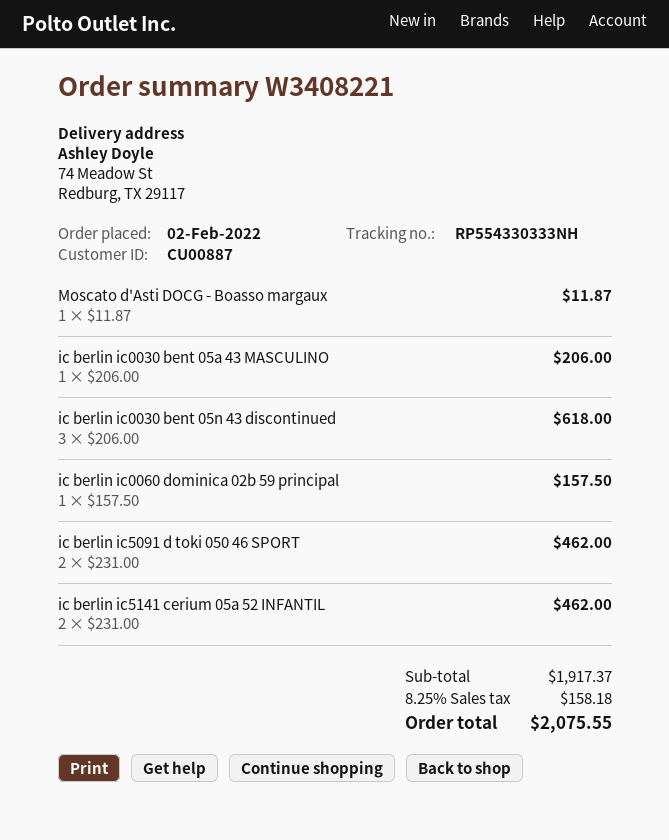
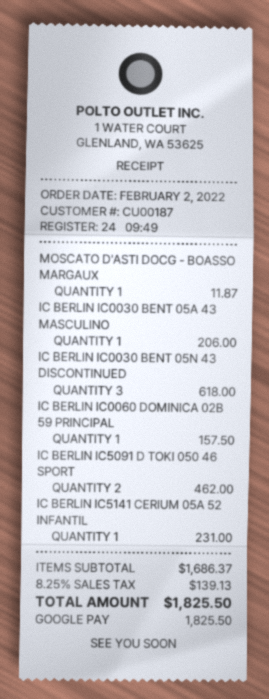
customer number: CU00887 -> CU00187
ic berlin ic5141 cerium 05a 52 INFANTIL: 2 for 462.00 -> 1 for 231.00
subtotal: 1917.37 -> 1686.37
tax: 8.25% = 158.18 -> 8.25% = 139.13
total: 2075.55 -> 1825.50

